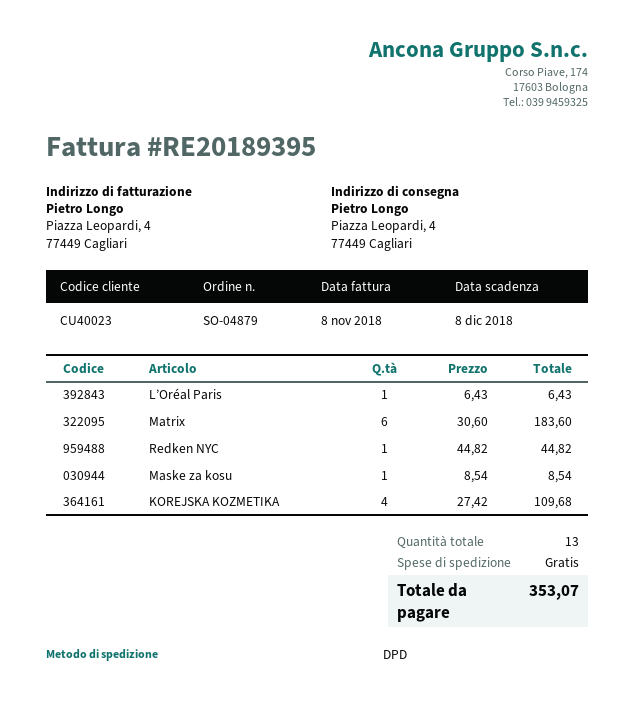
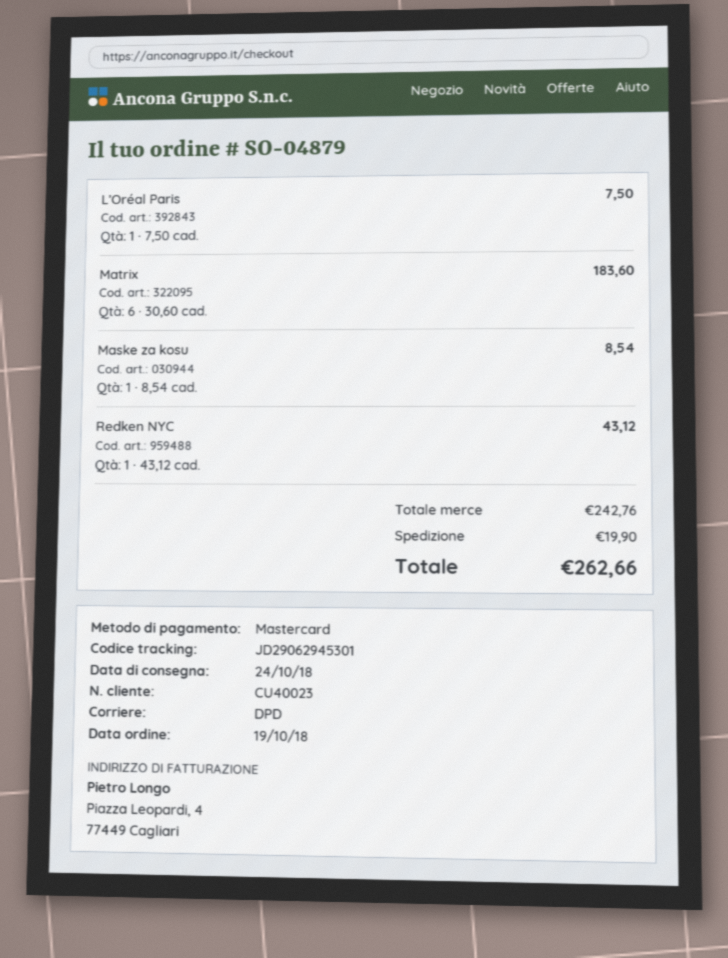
L’Oréal Paris: 1 x 6.43 = 6.43 -> 1 x 7.50 = 7.50
Redken NYC: 1 x 44.82 = 44.82 -> 1 x 43.12 = 43.12
KOREJSKA KOZMETIKA: 4 x 27.42 = 109.68 -> none
shipping: 0.00 -> 19.90
total: 353.07 -> 262.66

